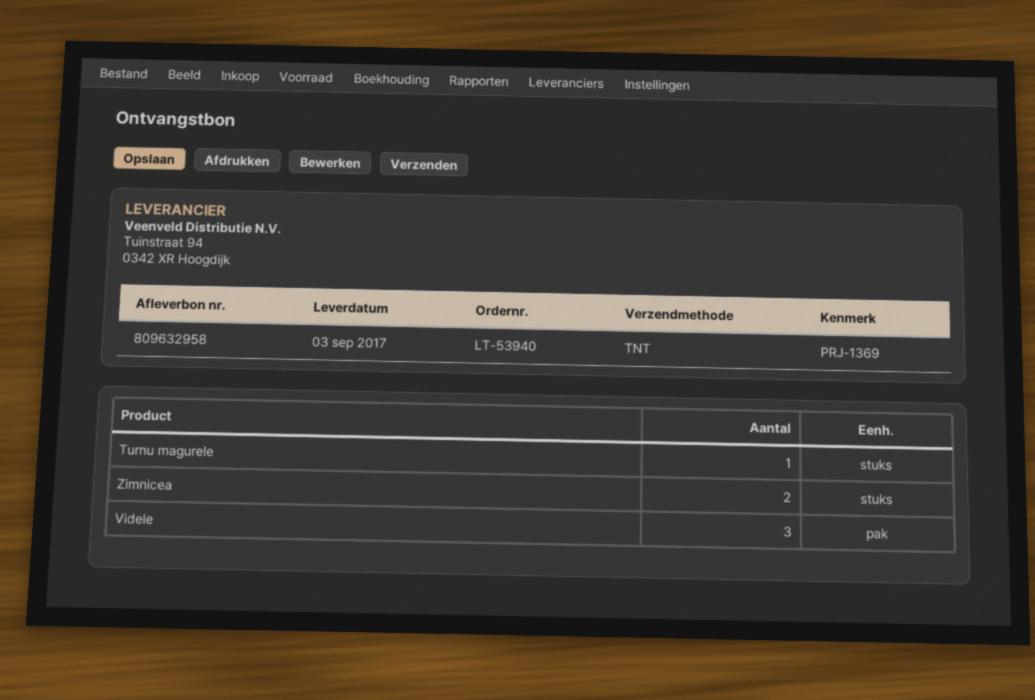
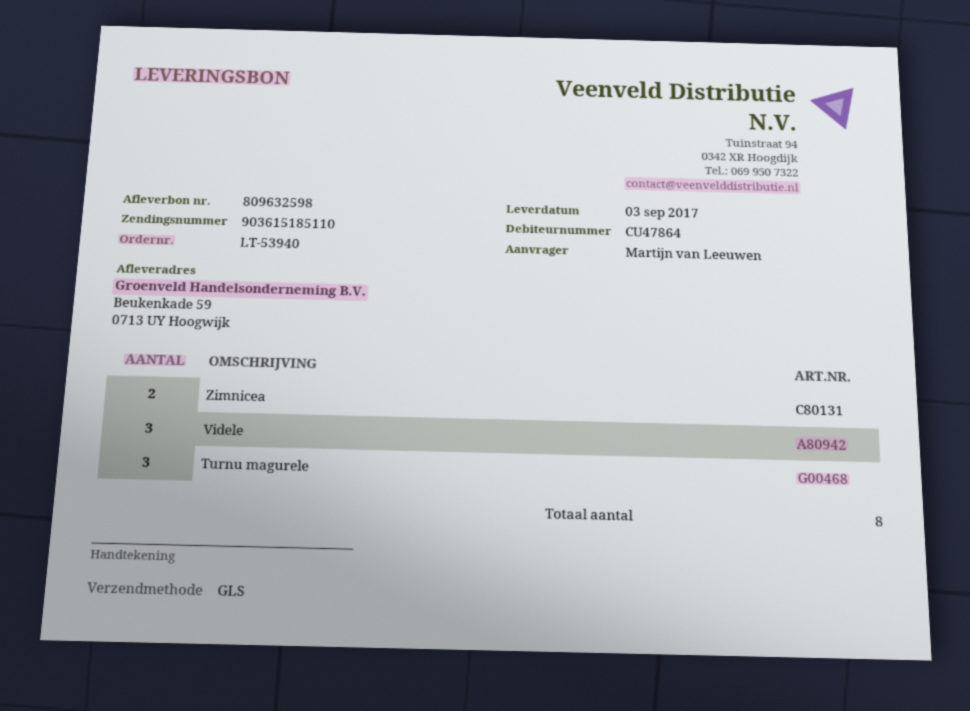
delivery note number: 809632958 -> 809632598
shipping method: TNT -> GLS
Turnu magurele: 1 -> 3

